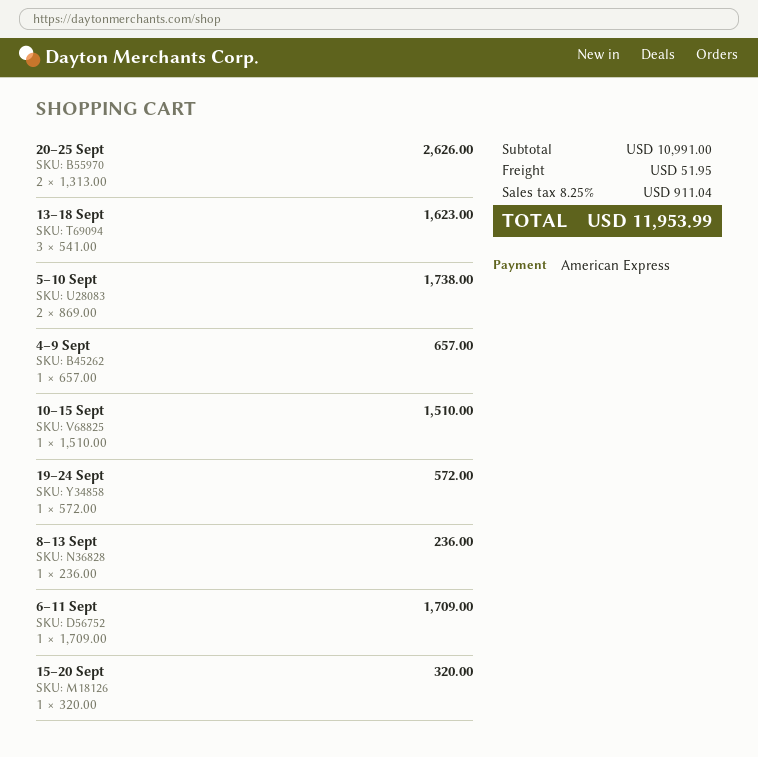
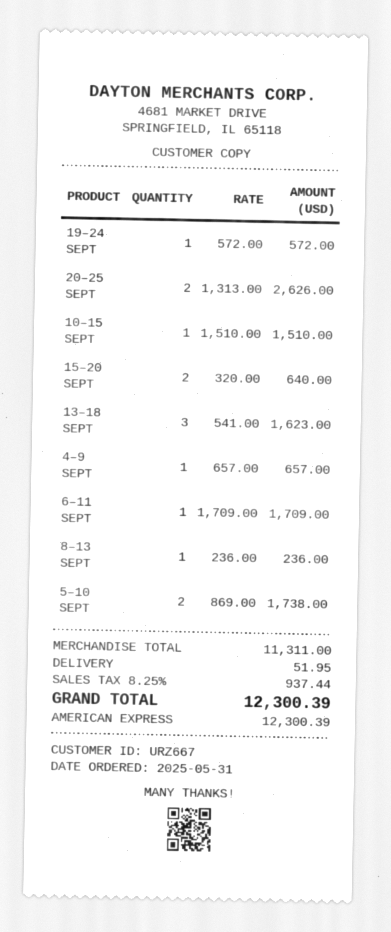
15–20 Sept: 1 x 320.00 = 320.00 -> 2 x 320.00 = 640.00
subtotal: 10991.00 -> 11311.00
tax: 8.25% = 911.04 -> 8.25% = 937.44
total: 11953.99 -> 12300.39

